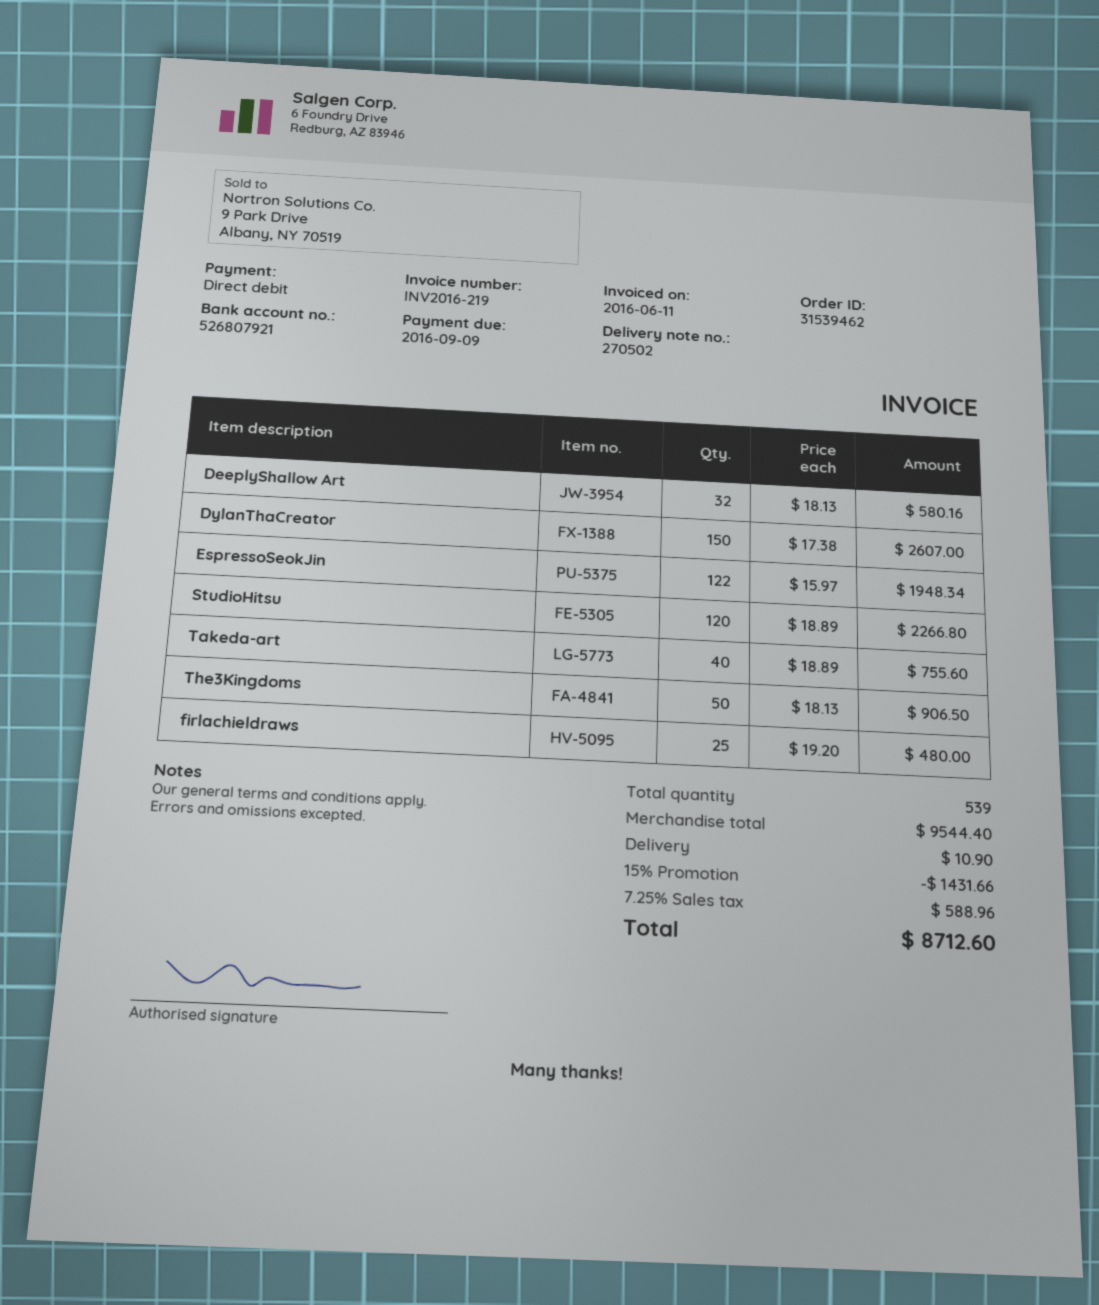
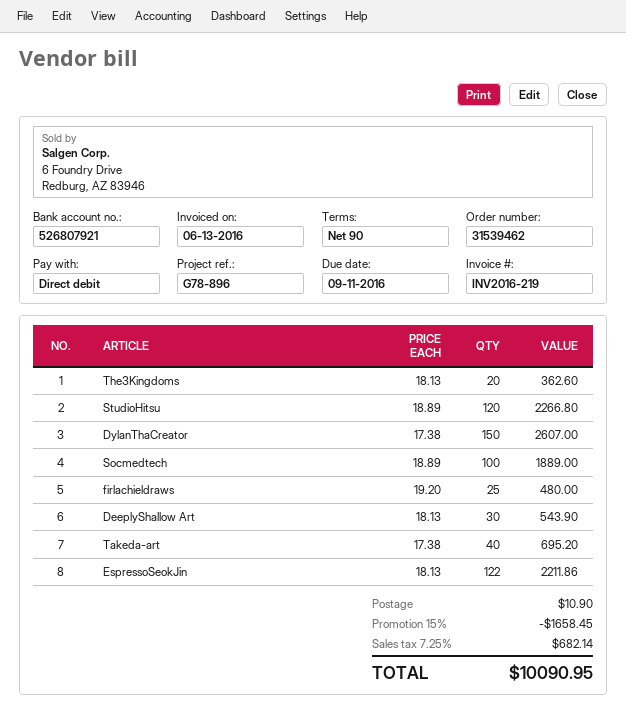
invoice date: 2016-06-11 -> 2016-06-13
due date: 2016-09-09 -> 2016-09-11
DeeplyShallow Art: 32 x 18.13 = 580.16 -> 30 x 18.13 = 543.90
EspressoSeokJin: 122 x 15.97 = 1948.34 -> 122 x 18.13 = 2211.86
Takeda-art: 40 x 18.89 = 755.60 -> 40 x 17.38 = 695.20
The3Kingdoms: 50 x 18.13 = 906.50 -> 20 x 18.13 = 362.60
Socmedtech: none -> 100 x 18.89 = 1889.00
discount: 15% = 1431.66 -> 15% = 1658.45
tax: 7.25% = 588.96 -> 7.25% = 682.14
total: 8712.60 -> 10090.95

